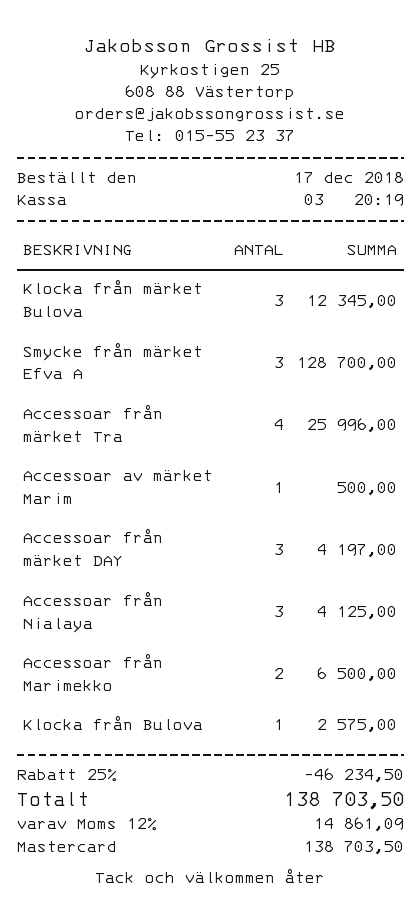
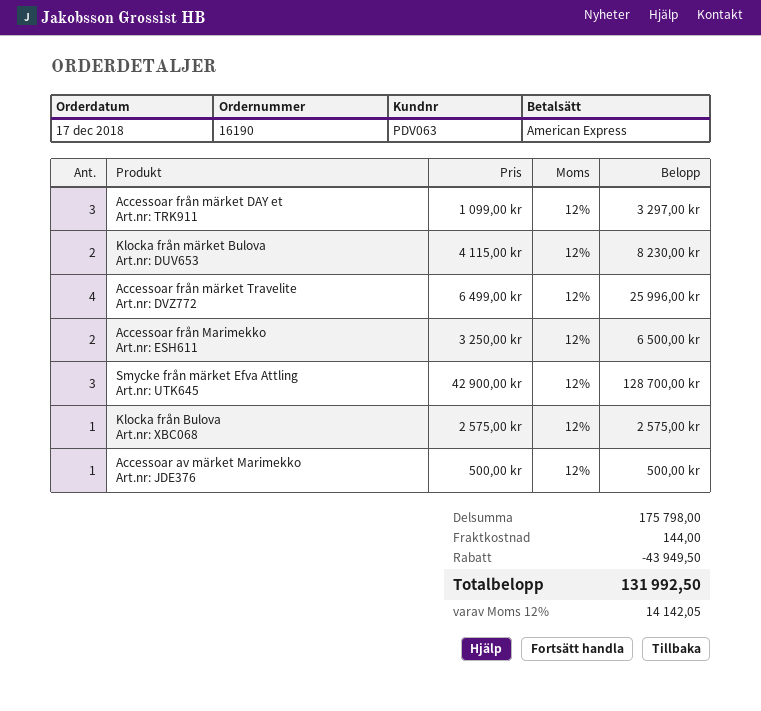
payment method: Mastercard -> American Express
Klocka från märket Bulova: 3 for 12345.00 -> 2 for 8230.00
Accessoar från märket DAY: 3 for 4197.00 -> 3 for 3297.00
Accessoar från Nialaya: 3 for 4125.00 -> none
discount: 46234.50 -> 43949.50
shipping: none -> 144.00
tax: 12% = 14861.09 -> 12% = 14142.05
total: 138703.50 -> 131992.50

